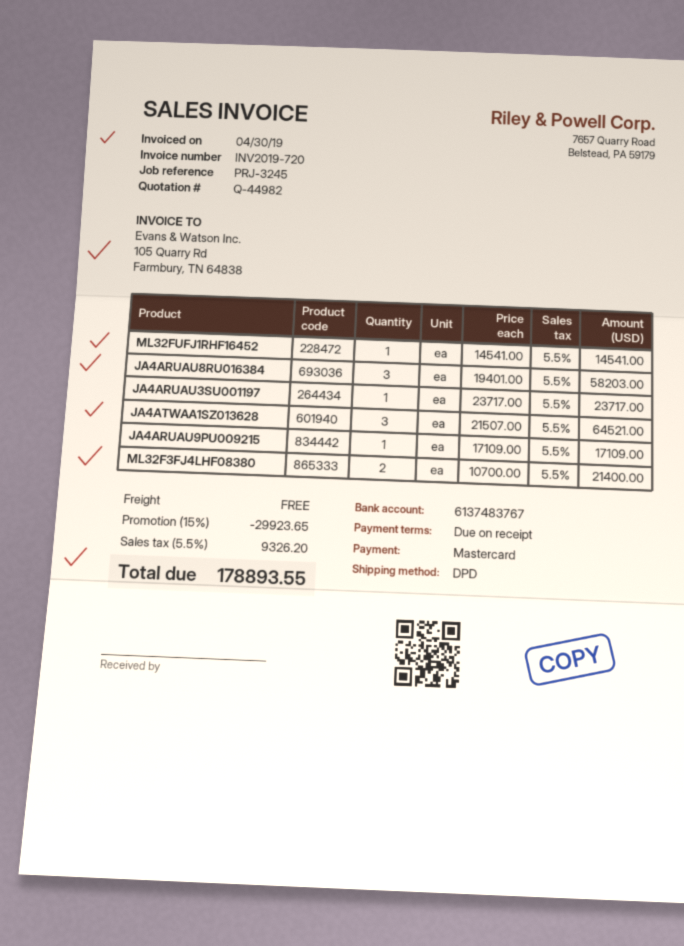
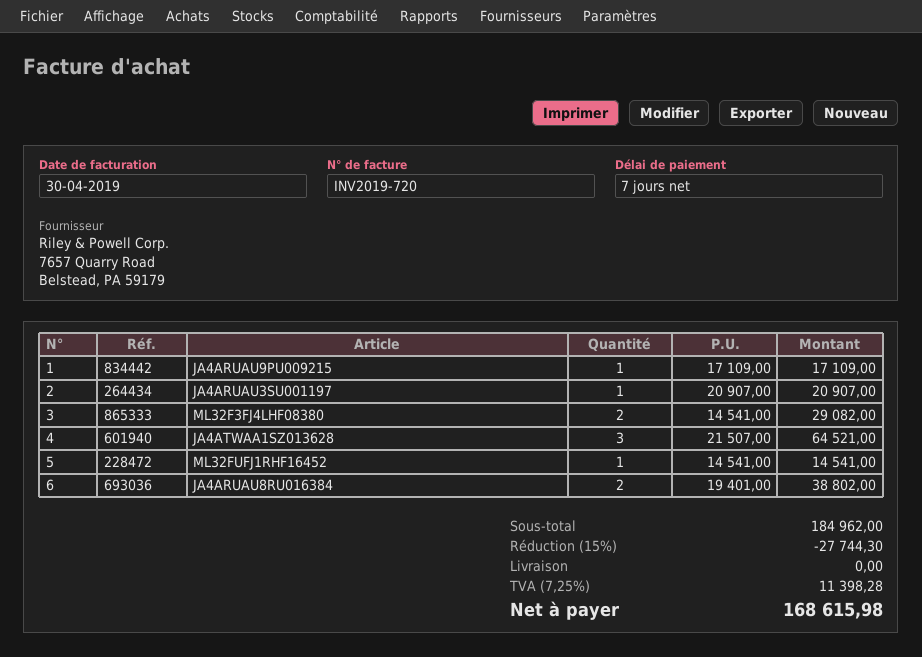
payment terms: on receipt -> 7 days
JA4ARUAU8RU016384: 3 x 19401.00 = 58203.00 -> 2 x 19401.00 = 38802.00
JA4ARUAU3SU001197: 1 x 23717.00 = 23717.00 -> 1 x 20907.00 = 20907.00
ML32F3FJ4LHF08380: 2 x 10700.00 = 21400.00 -> 2 x 14541.00 = 29082.00
discount: 15% = 29923.65 -> 15% = 27744.30
tax: 5.5% = 9326.20 -> 7.25% = 11398.28
total: 178893.55 -> 168615.98

